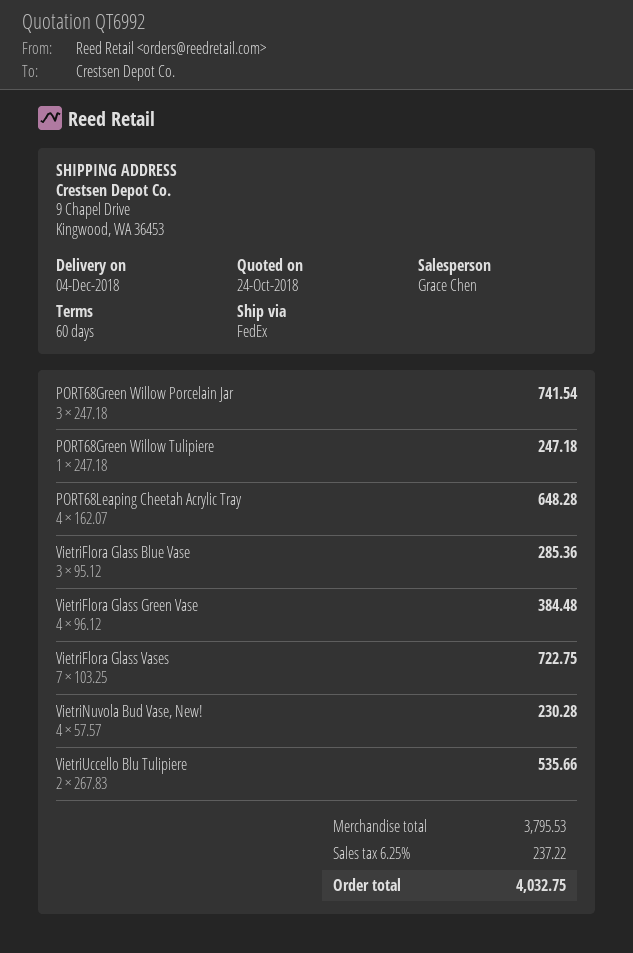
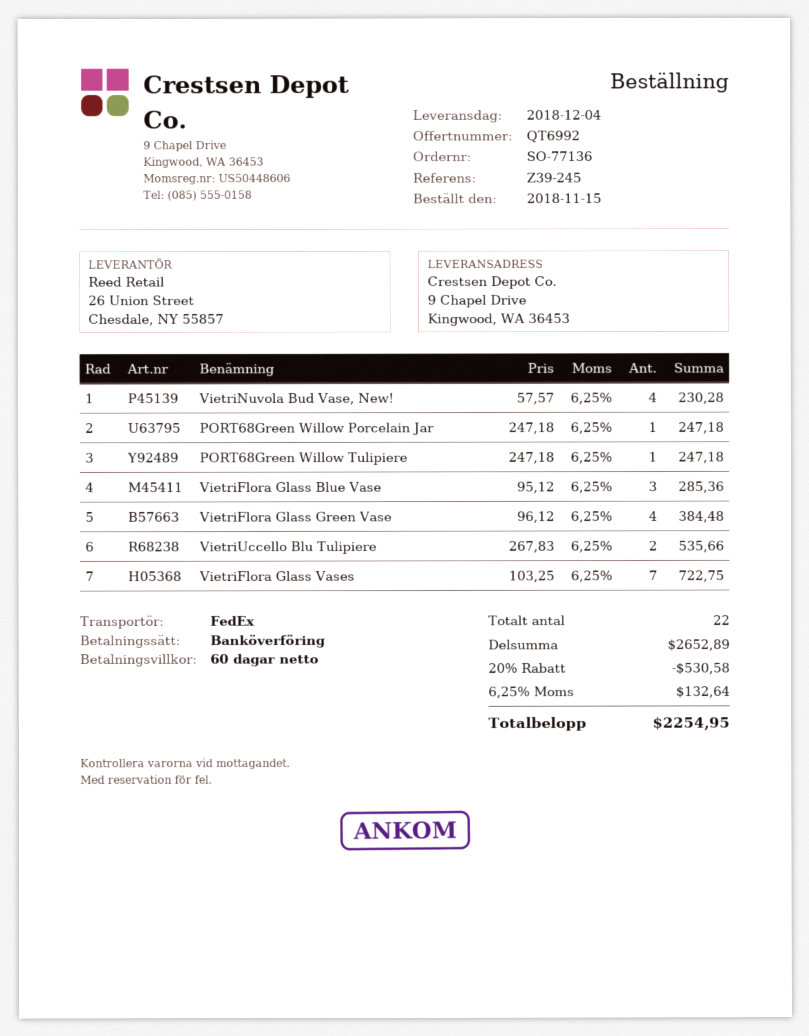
PORT68Green Willow Porcelain Jar: 3 x 247.18 = 741.54 -> 1 x 247.18 = 247.18
PORT68Leaping Cheetah Acrylic Tray: 4 x 162.07 = 648.28 -> none
subtotal: 3795.53 -> 2652.89
discount: none -> 20% = 530.58
tax: 6.25% = 237.22 -> 6.25% = 132.64
total: 4032.75 -> 2254.95

